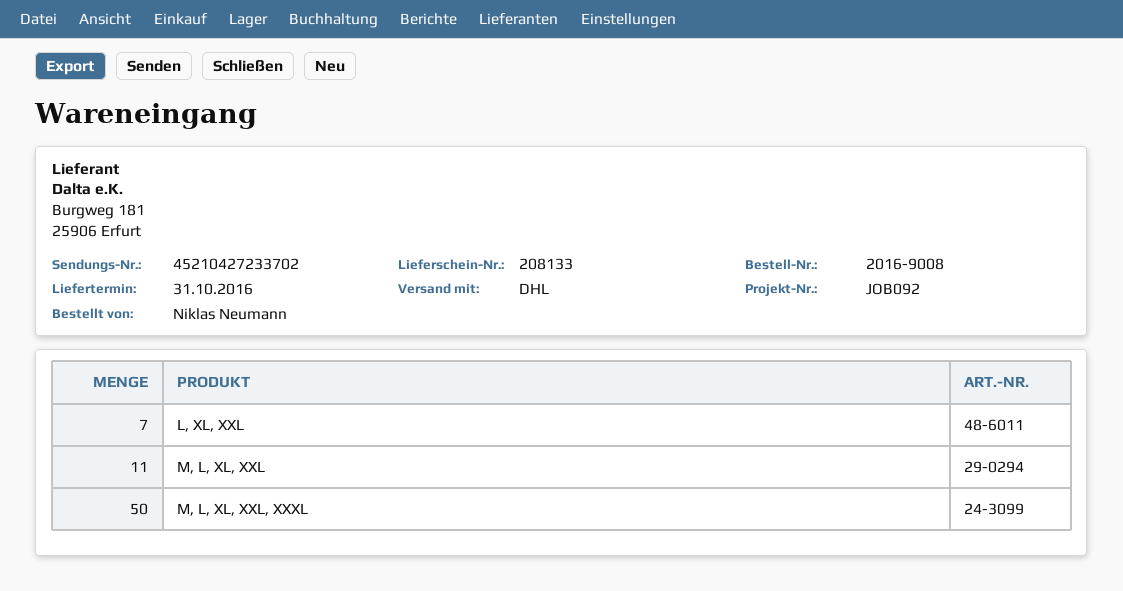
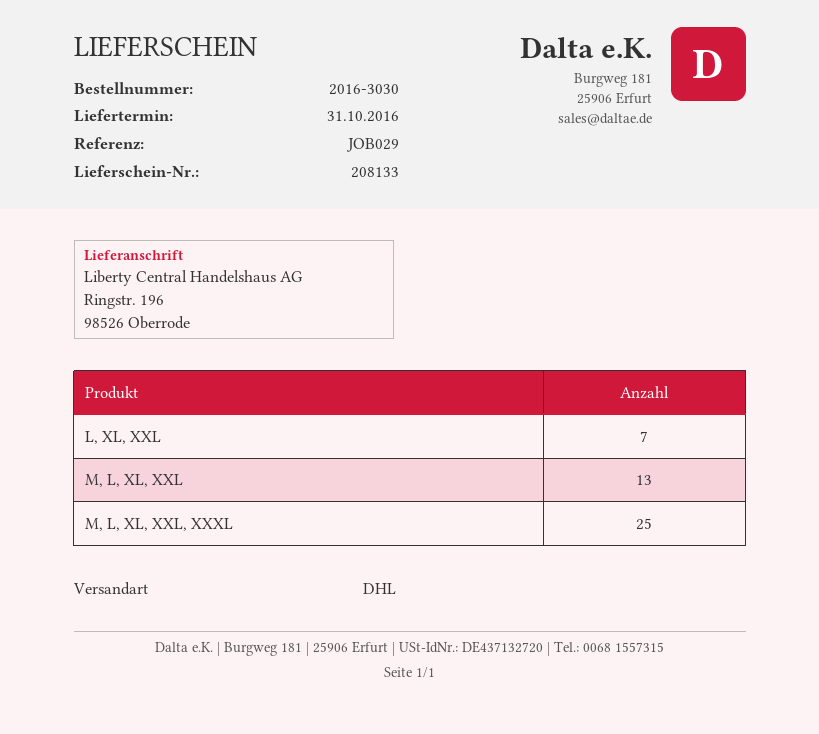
order number: 2016-9008 -> 2016-3030
reference: JOB092 -> JOB029
M, L, XL, XXL: 11 -> 13
M, L, XL, XXL, XXXL: 50 -> 25

